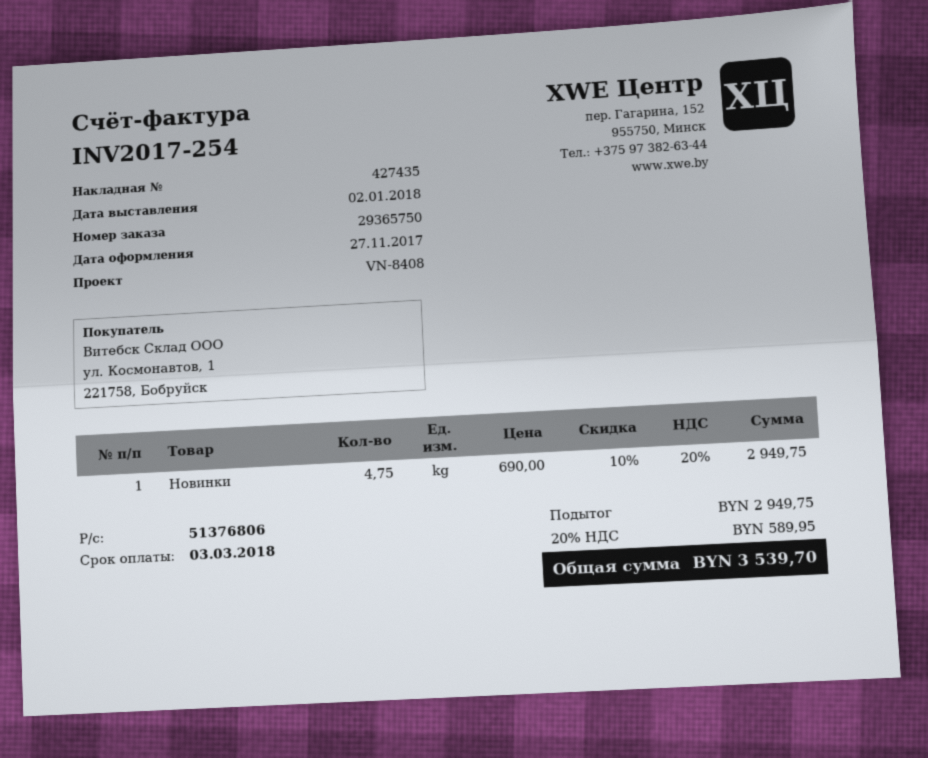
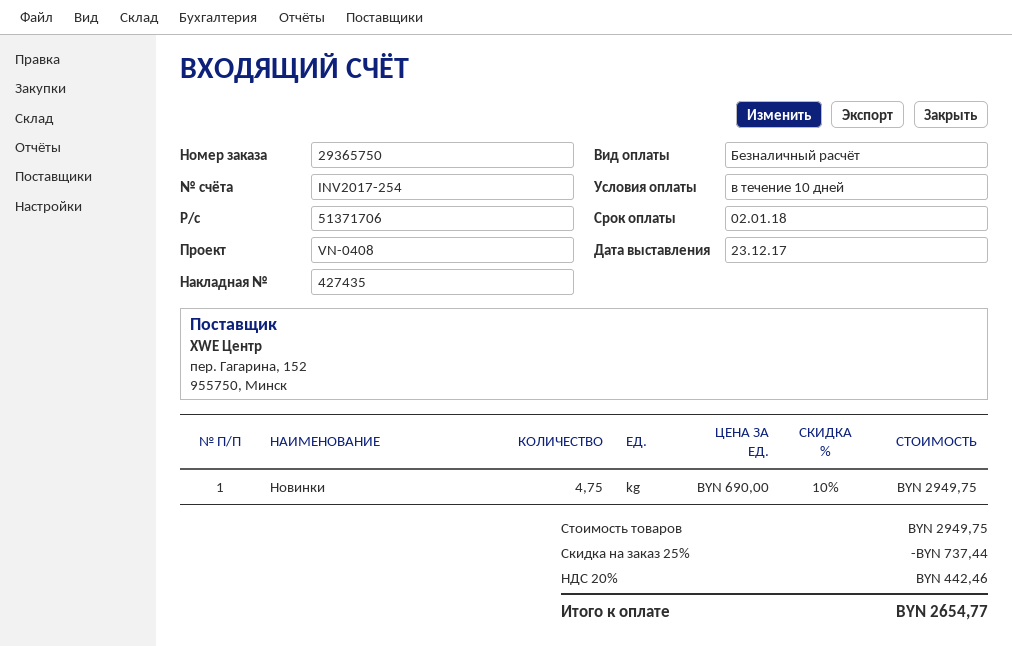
invoice date: 2018-01-02 -> 2017-12-23
due date: 2018-03-03 -> 2018-01-02
reference: VN-8408 -> VN-0408
bank account: 51376806 -> 51371706
discount: none -> 25% = 737.44
tax: 20% = 589.95 -> 20% = 442.46
total: 3539.70 -> 2654.77

